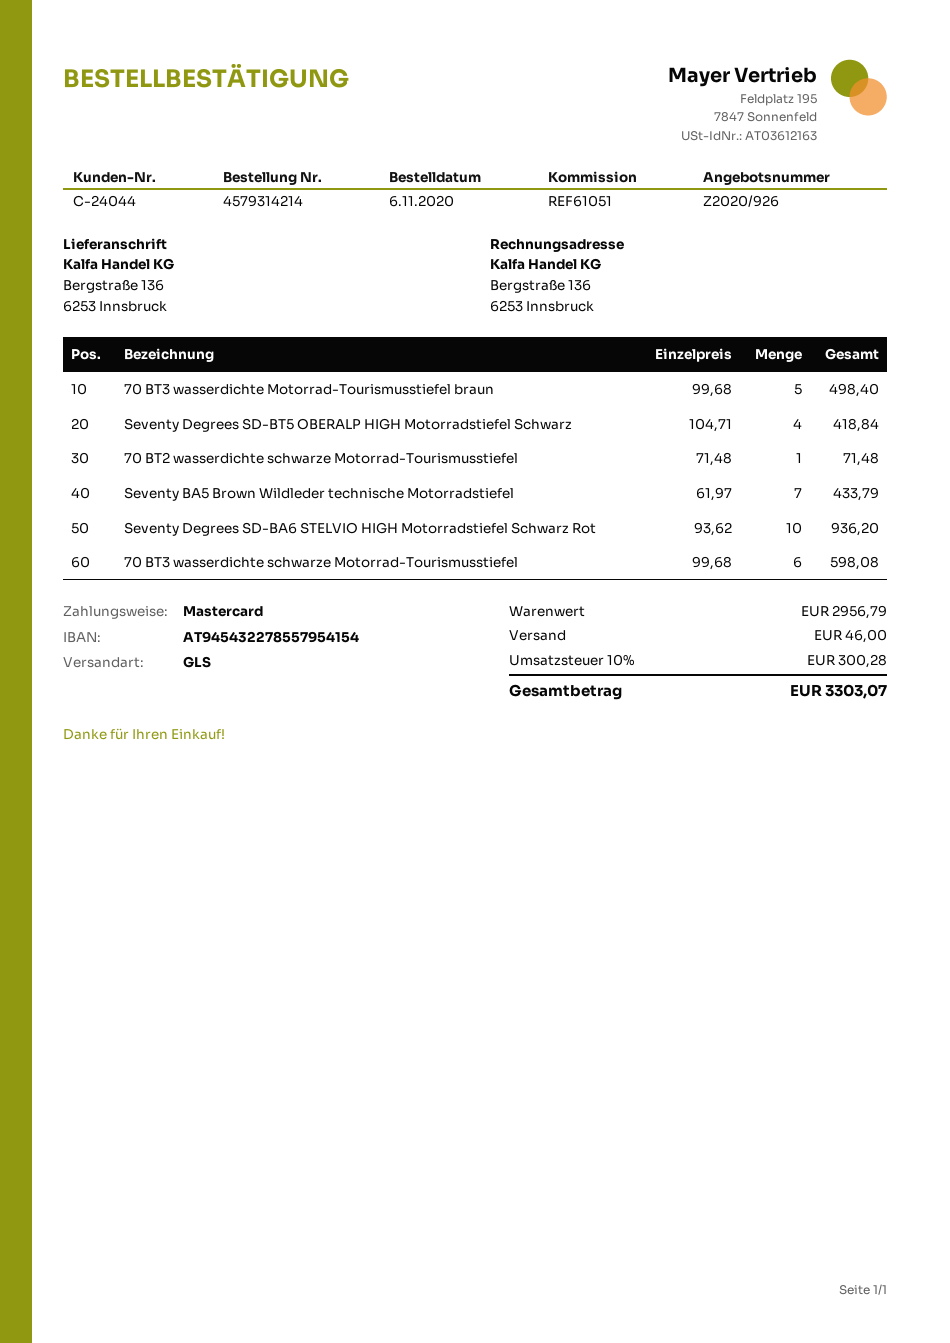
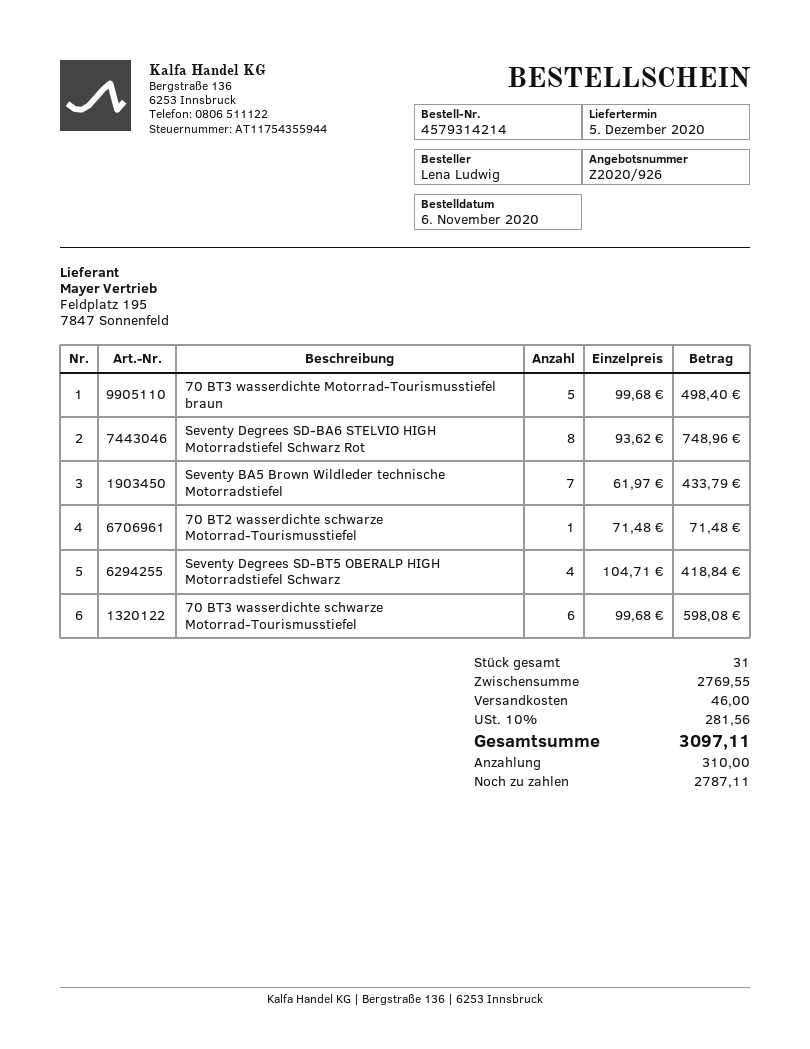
Seventy Degrees SD-BA6 STELVIO HIGH Motorradstiefel Schwarz Rot: 10 x 93.62 = 936.20 -> 8 x 93.62 = 748.96
subtotal: 2956.79 -> 2769.55
tax: 10% = 300.28 -> 10% = 281.56
total: 3303.07 -> 3097.11

